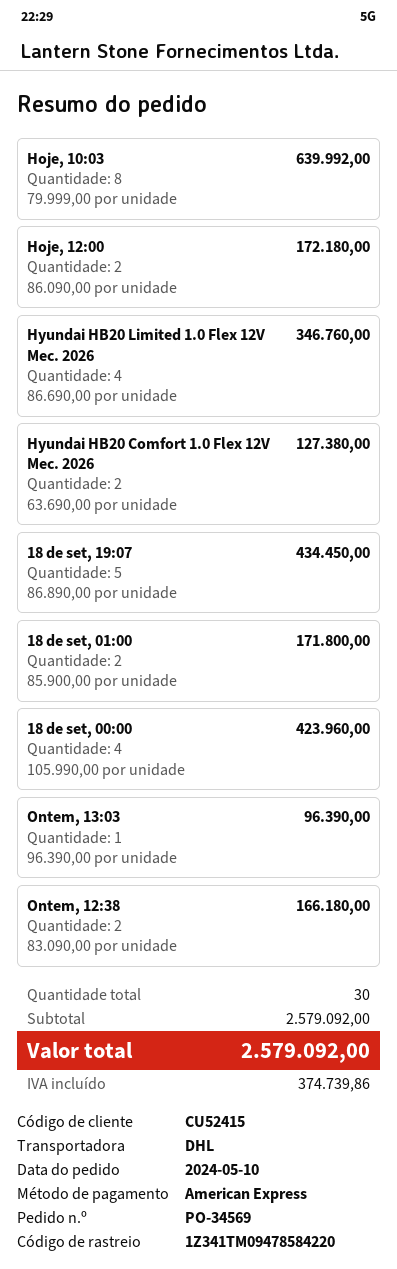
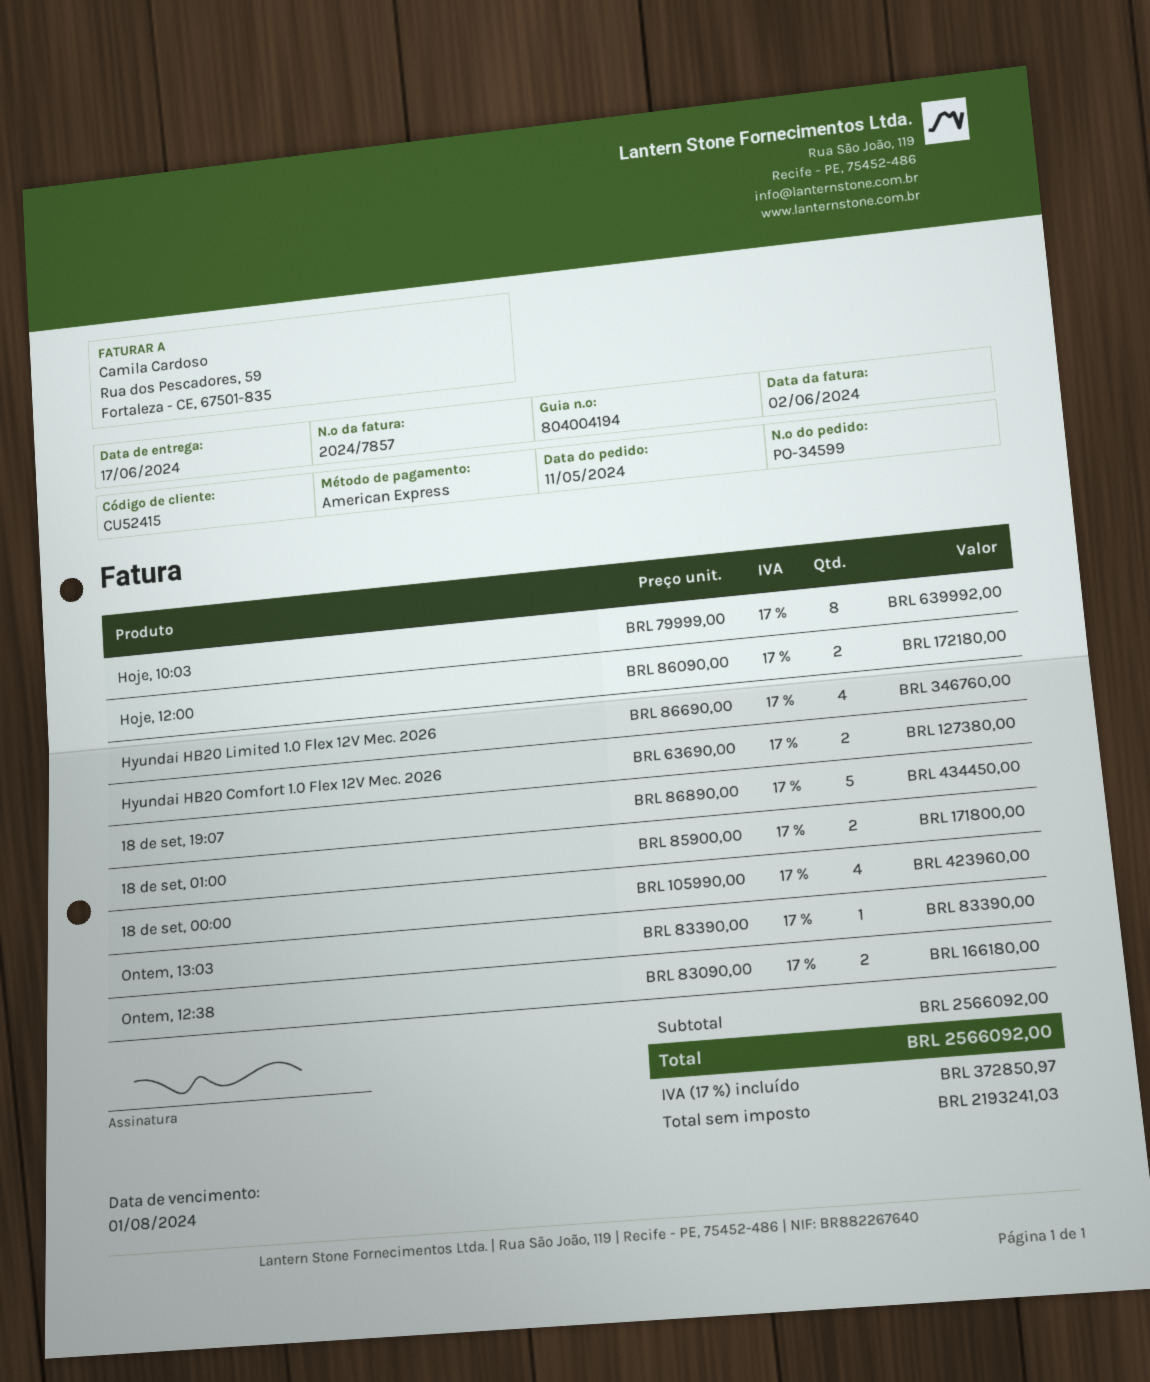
order number: PO-34569 -> PO-34599
order date: 2024-05-10 -> 2024-05-11
Ontem, 13:03: 1 x 96390.00 = 96390.00 -> 1 x 83390.00 = 83390.00
subtotal: 2579092.00 -> 2566092.00
tax: 374739.86 -> 372850.97
total: 2579092.00 -> 2566092.00

